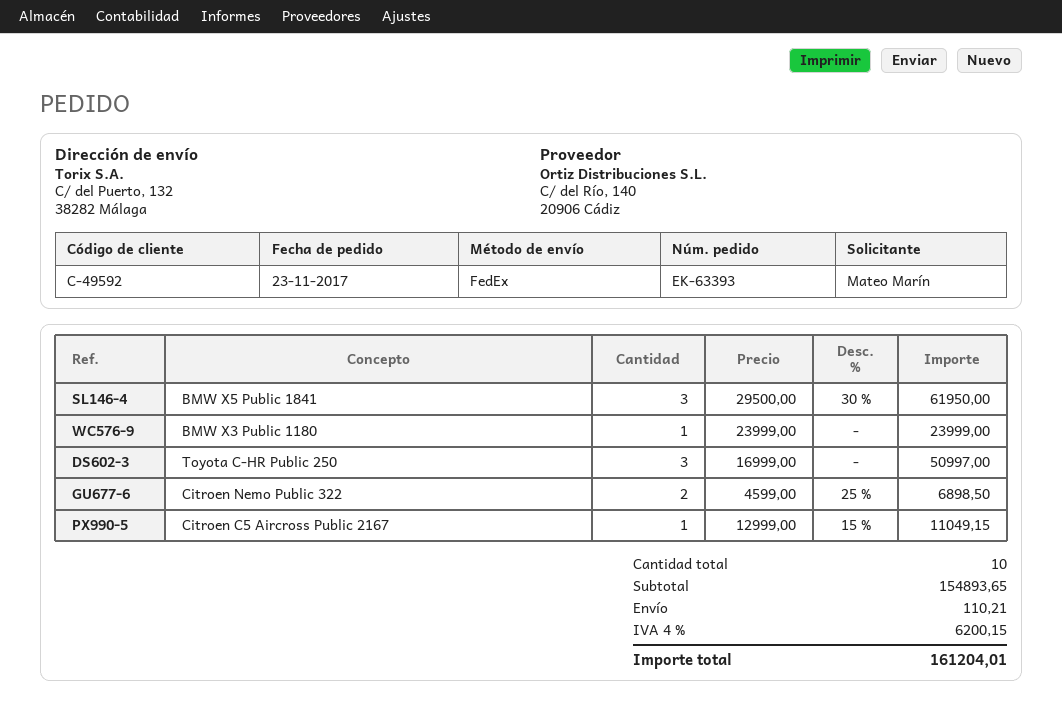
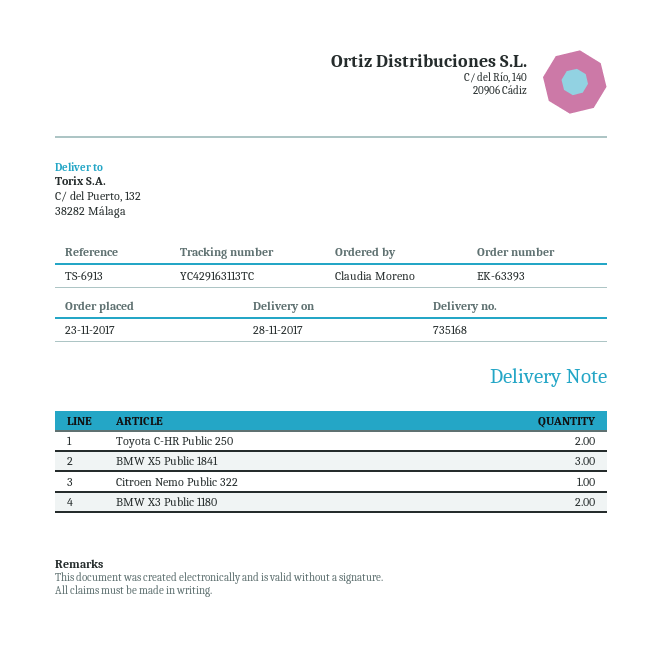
ordered by: Mateo Marín -> Claudia Moreno
BMW X3 Public 1180: 1 -> 2
Toyota C-HR Public 250: 3 -> 2
Citroen Nemo Public 322: 2 -> 1
Citroen C5 Aircross Public 2167: 1 -> none

